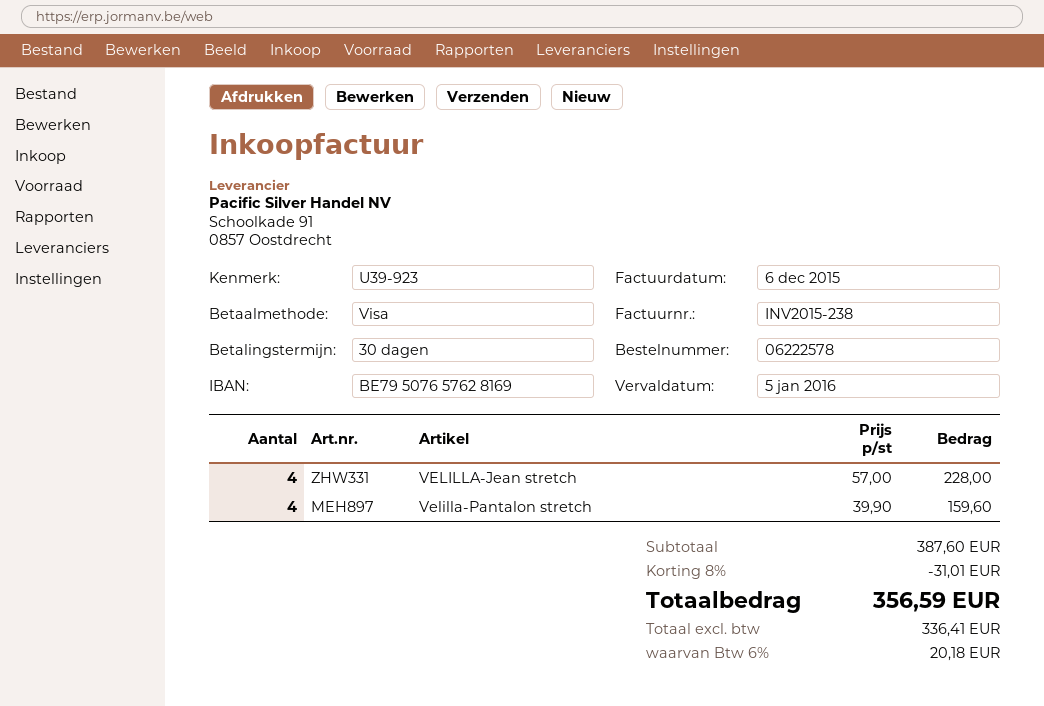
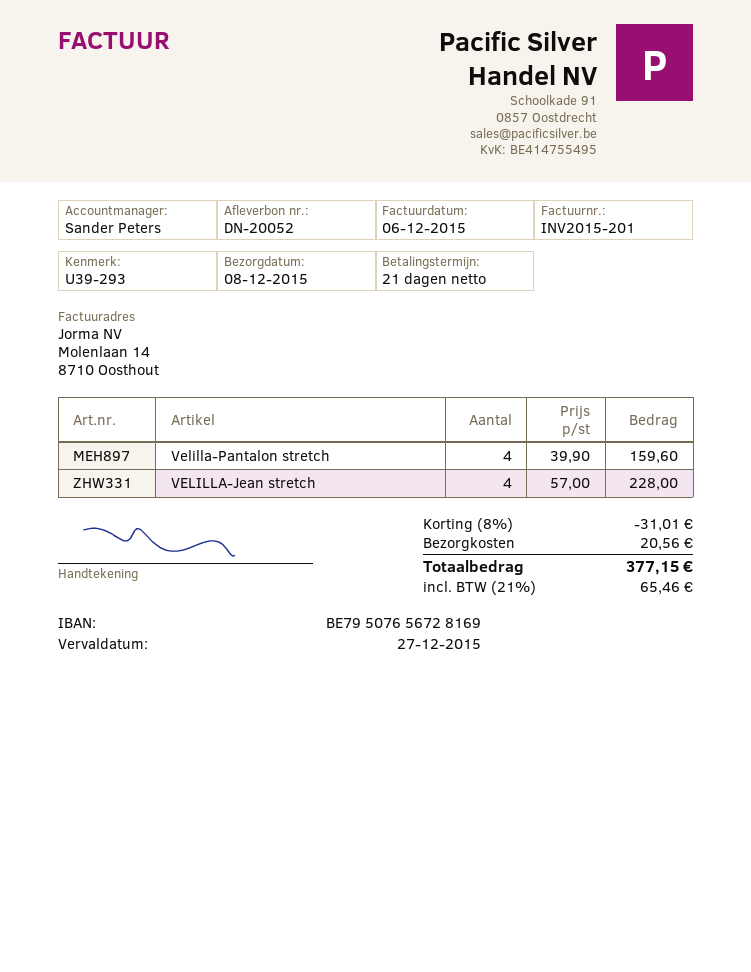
invoice number: INV2015-238 -> INV2015-201
payment terms: 30 days -> 21 days
due date: 2016-01-05 -> 2015-12-27
reference: U39-923 -> U39-293
bank account: BE79507657628169 -> BE79507656728169
shipping: none -> 20.56
tax: 6% = 20.18 -> 21% = 65.46
total: 356.59 -> 377.15

